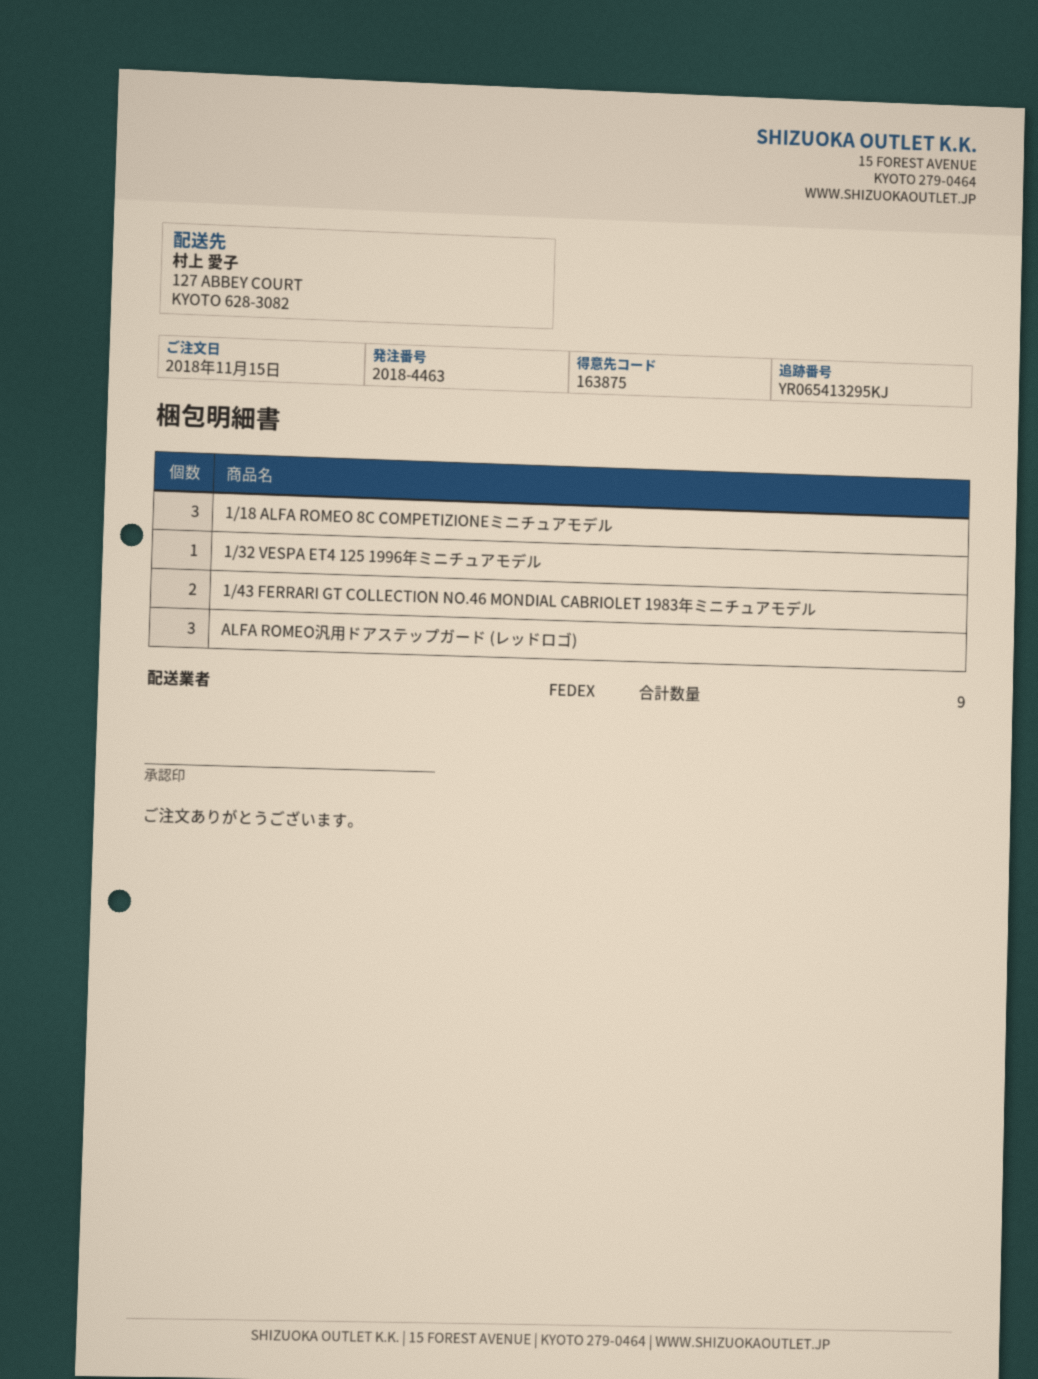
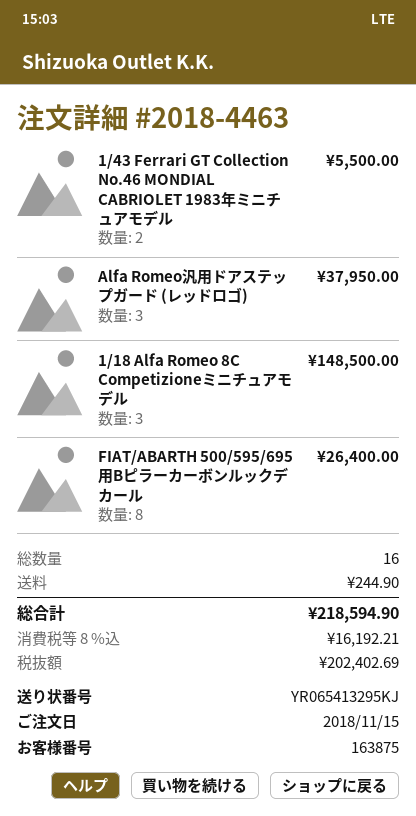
1/32 VESPA ET4 125 1996年ミニチュアモデル: 1 -> none
FIAT/ABARTH 500/595/695用Bピラーカーボンルックデカール: none -> 8
total quantity: 9 -> 16

